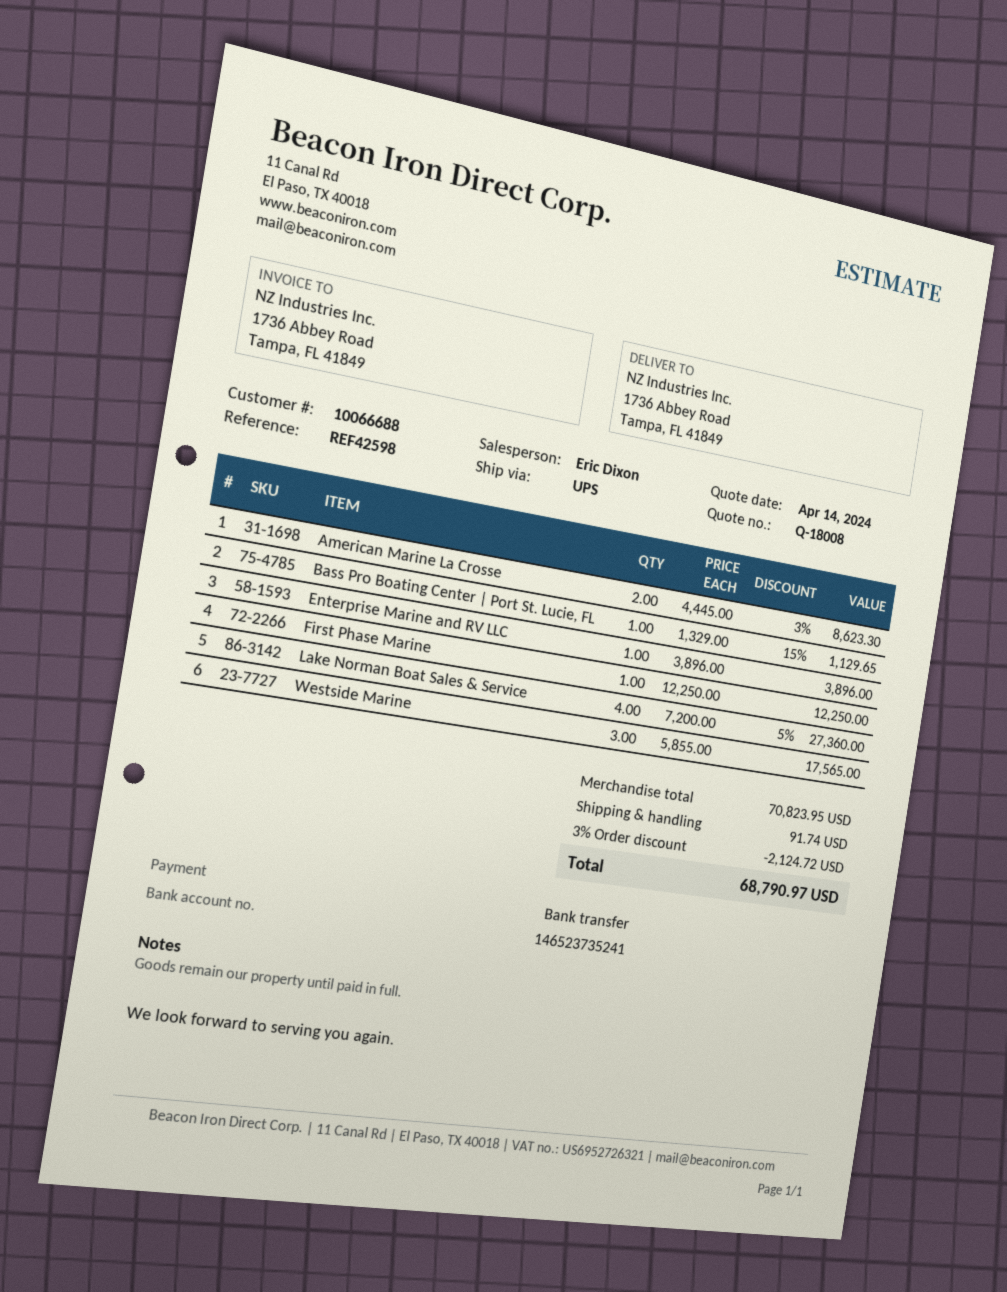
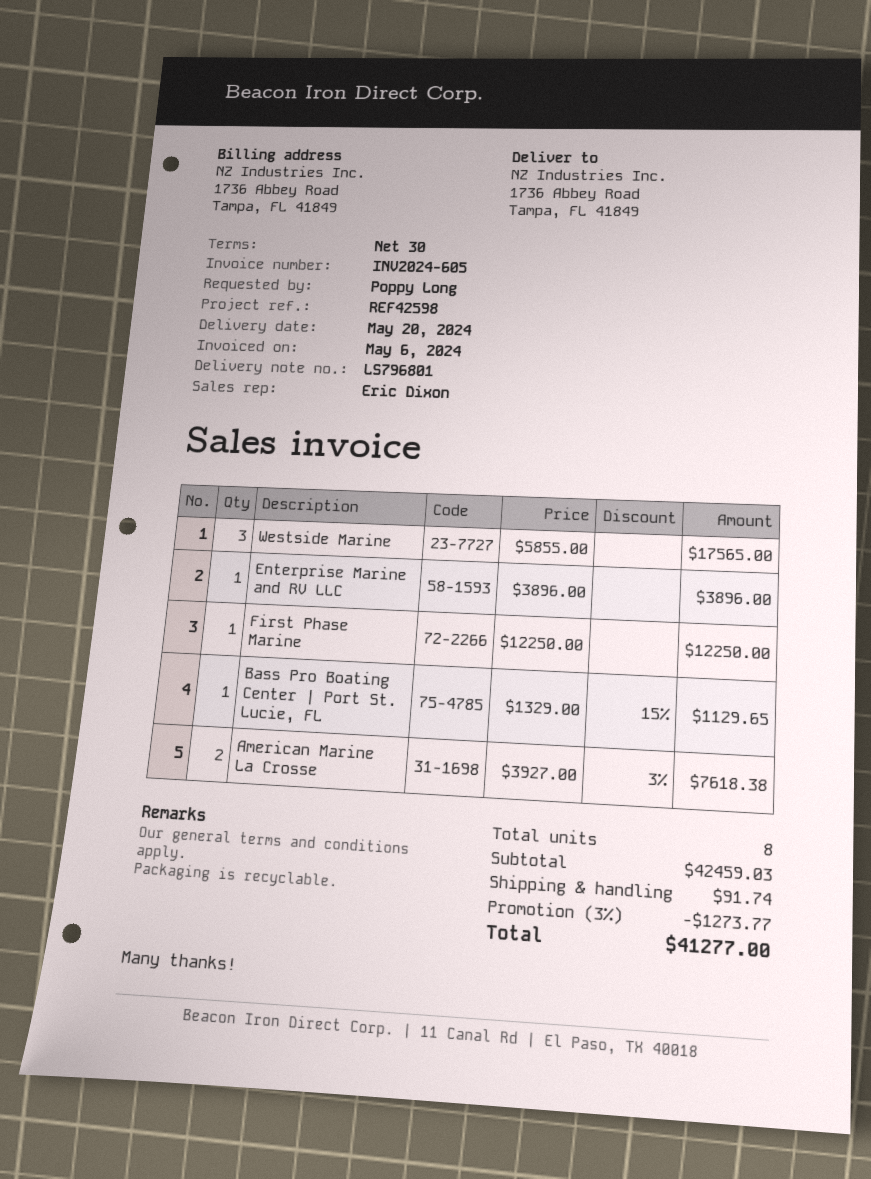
American Marine La Crosse: 2 x 4445.00 - 3% = 8623.30 -> 2 x 3927.00 - 3% = 7618.38
Lake Norman Boat Sales & Service: 4 x 7200.00 - 5% = 27360.00 -> none
subtotal: 70823.95 -> 42459.03
discount: 3% = 2124.72 -> 3% = 1273.77
total: 68790.97 -> 41277.00

